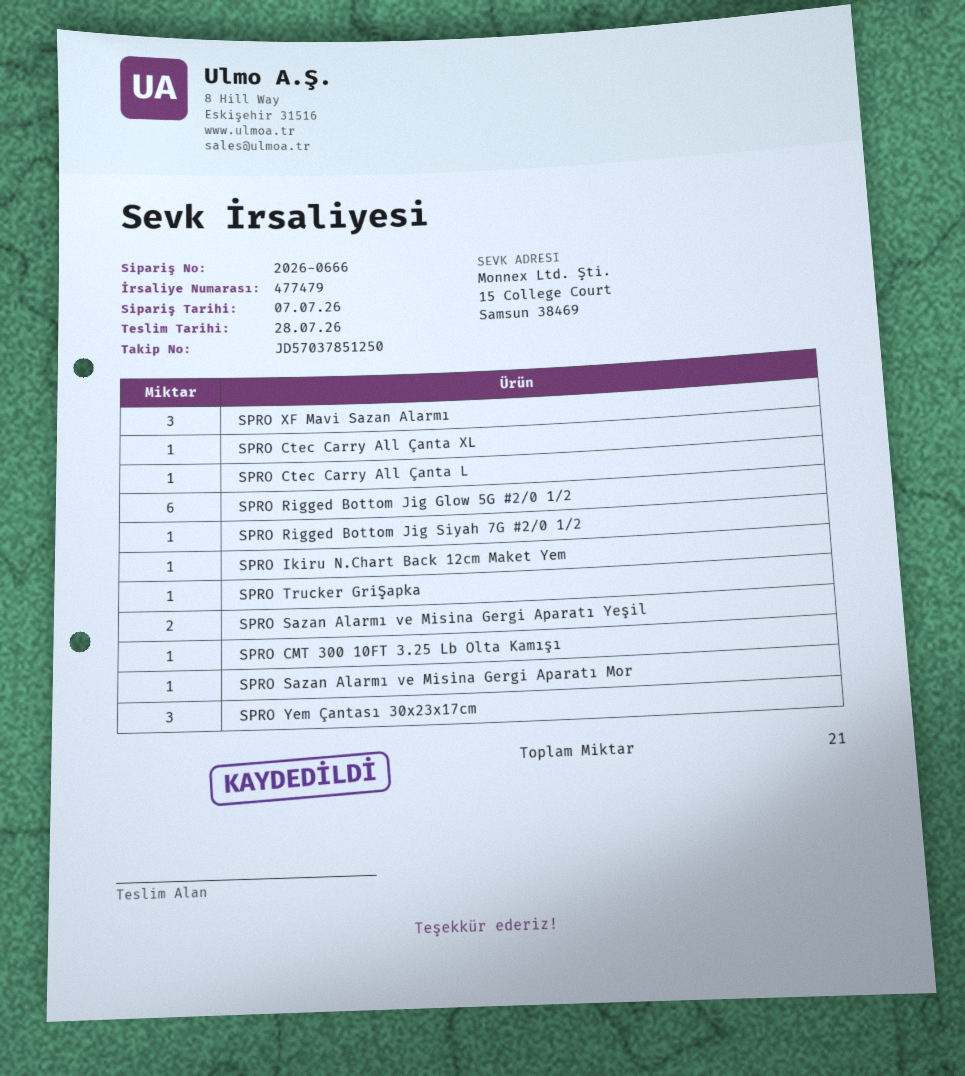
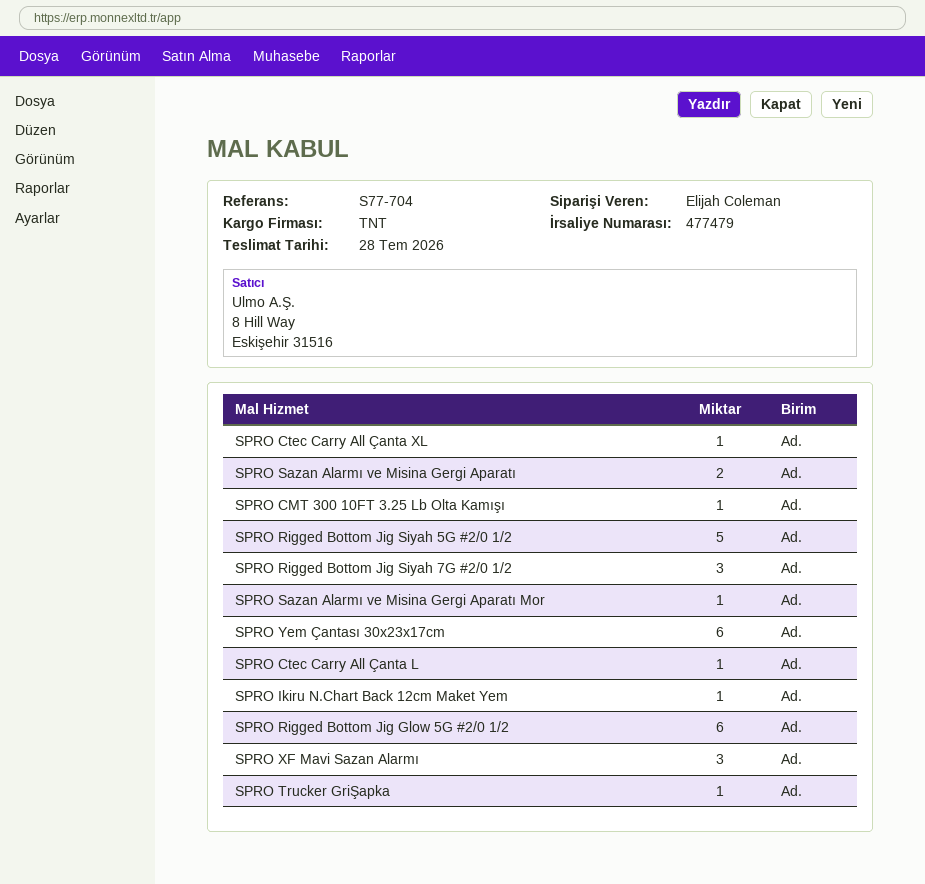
SPRO Rigged Bottom Jig Siyah 7G #2/0 1/2: 1 -> 3
SPRO Sazan Alarmı ve Misina Gergi Aparatı Yeşil: 2 -> none
SPRO Yem Çantası 30x23x17cm: 3 -> 6
SPRO Sazan Alarmı ve Misina Gergi Aparatı: none -> 2
SPRO Rigged Bottom Jig Siyah 5G #2/0 1/2: none -> 5

